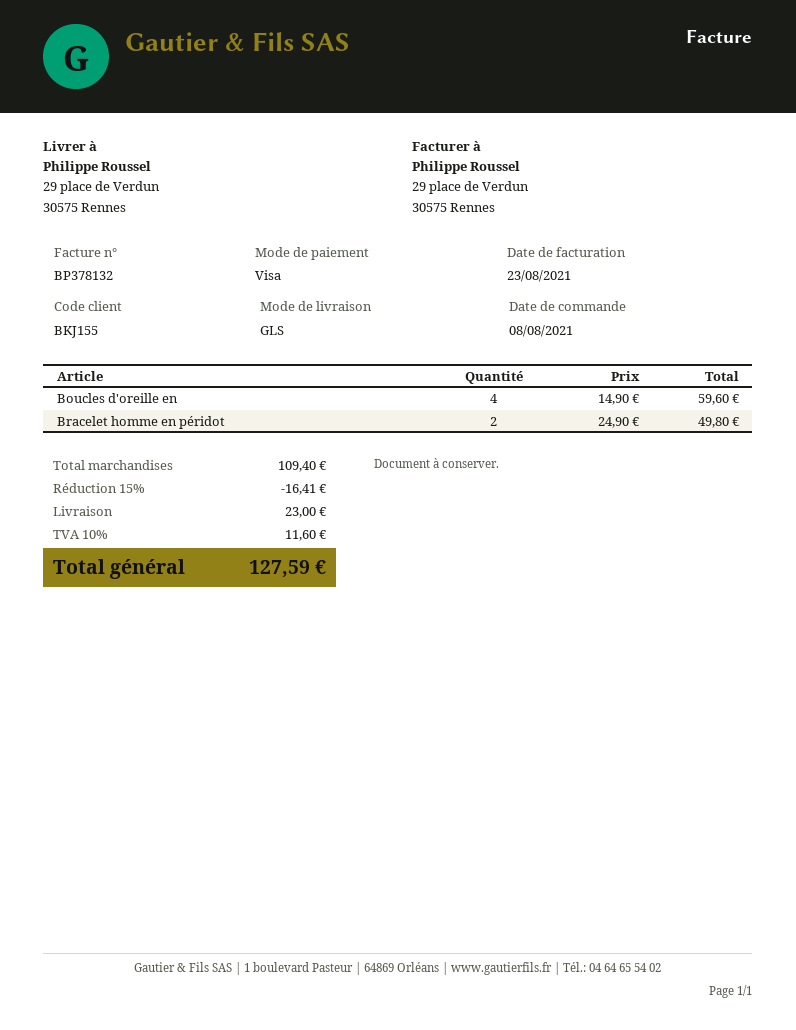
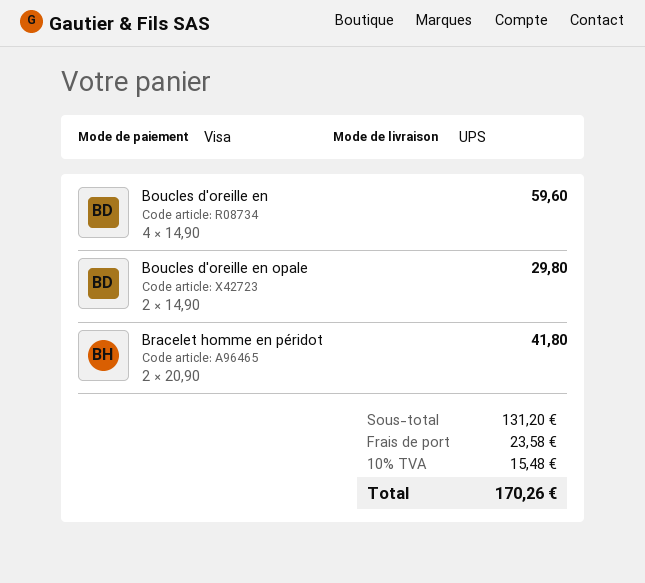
shipping method: GLS -> UPS
Bracelet homme en péridot: 2 x 24.90 = 49.80 -> 2 x 20.90 = 41.80
Boucles d'oreille en opale: none -> 2 x 14.90 = 29.80
subtotal: 109.40 -> 131.20
discount: 15% = 16.41 -> none
shipping: 23.00 -> 23.58
tax: 10% = 11.60 -> 10% = 15.48
total: 127.59 -> 170.26

